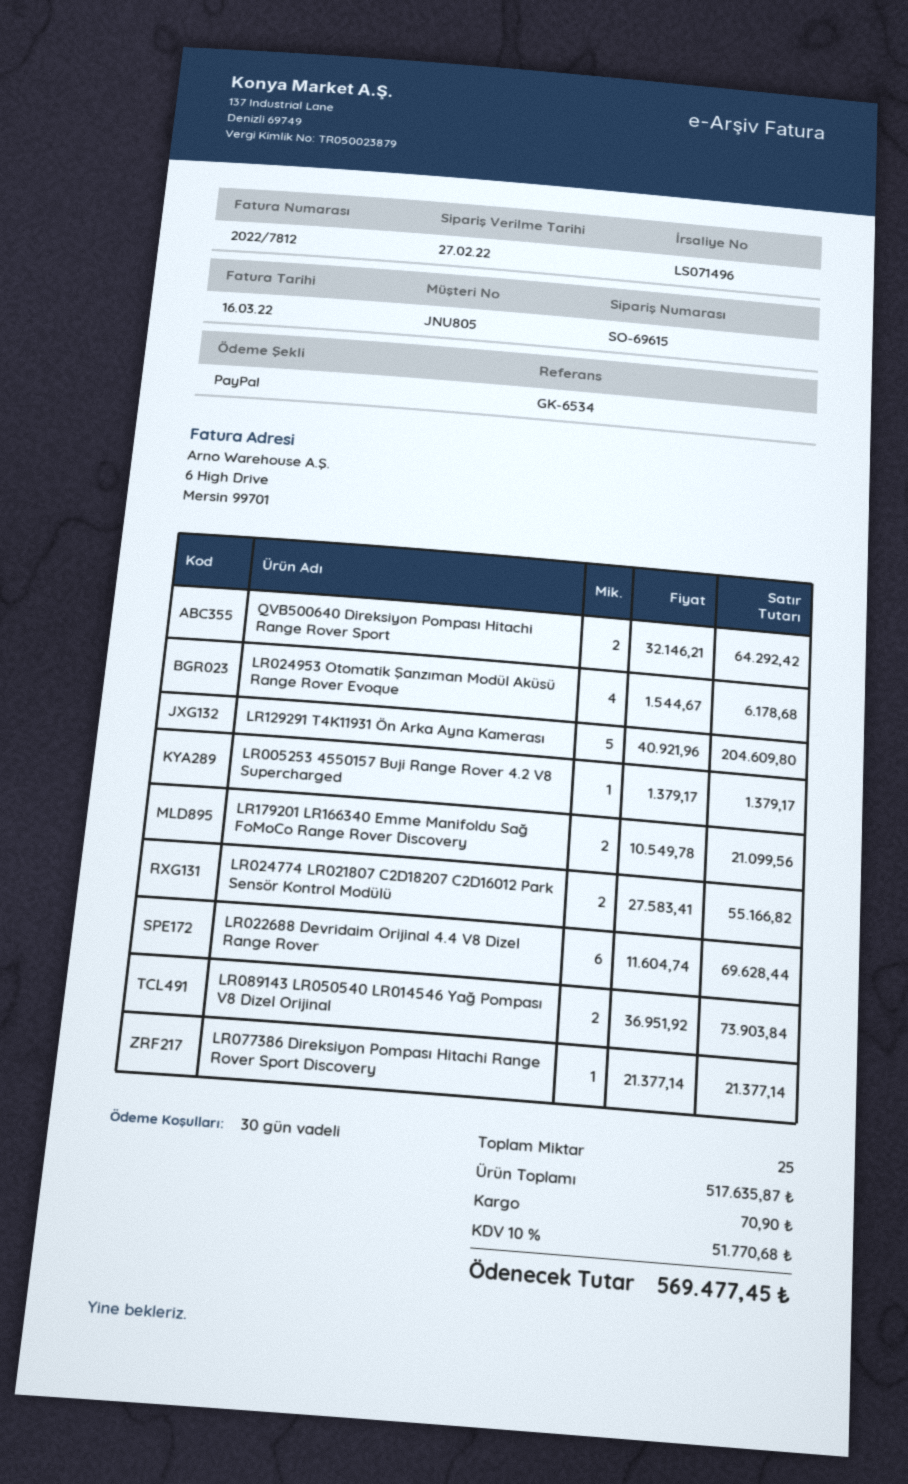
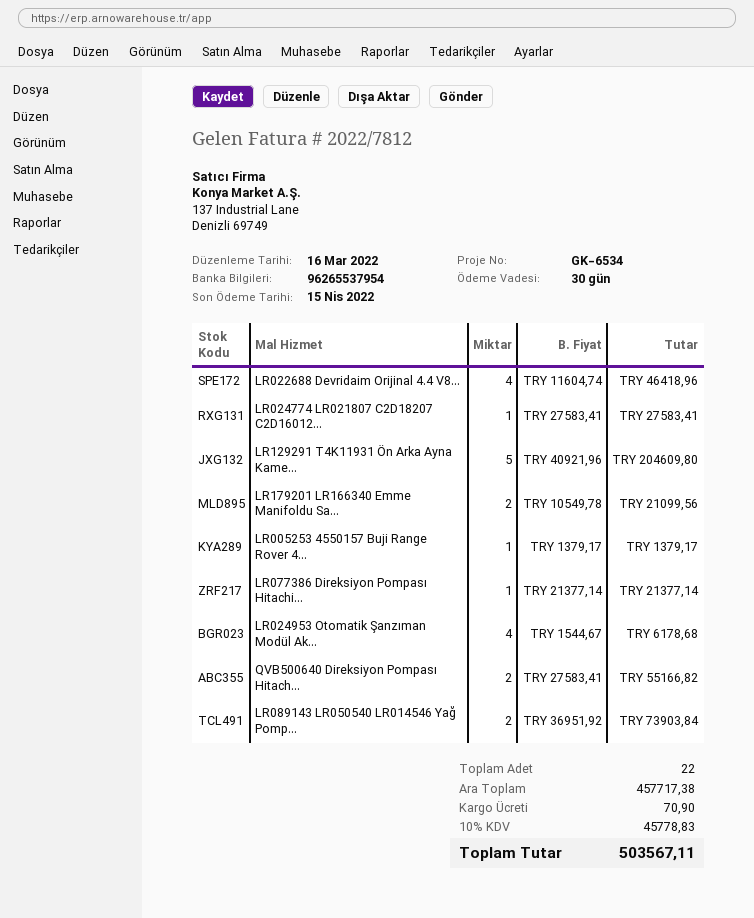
QVB500640 Direksiyon Pompası Hitachi Range Rover Sport: 2 x 32146.21 = 64292.42 -> 2 x 27583.41 = 55166.82
LR024774 LR021807 C2D18207 C2D16012 Park Sensör Kontrol Modülü: 2 x 27583.41 = 55166.82 -> 1 x 27583.41 = 27583.41
LR022688 Devridaim Orijinal 4.4 V8 Dizel Range Rover: 6 x 11604.74 = 69628.44 -> 4 x 11604.74 = 46418.96
total quantity: 25 -> 22
subtotal: 517635.87 -> 457717.38
tax: 10% = 51770.68 -> 10% = 45778.83
total: 569477.45 -> 503567.11

